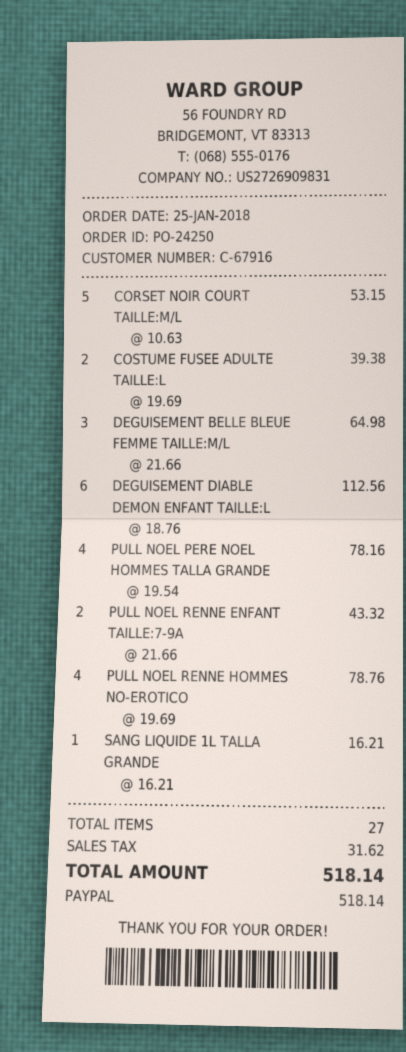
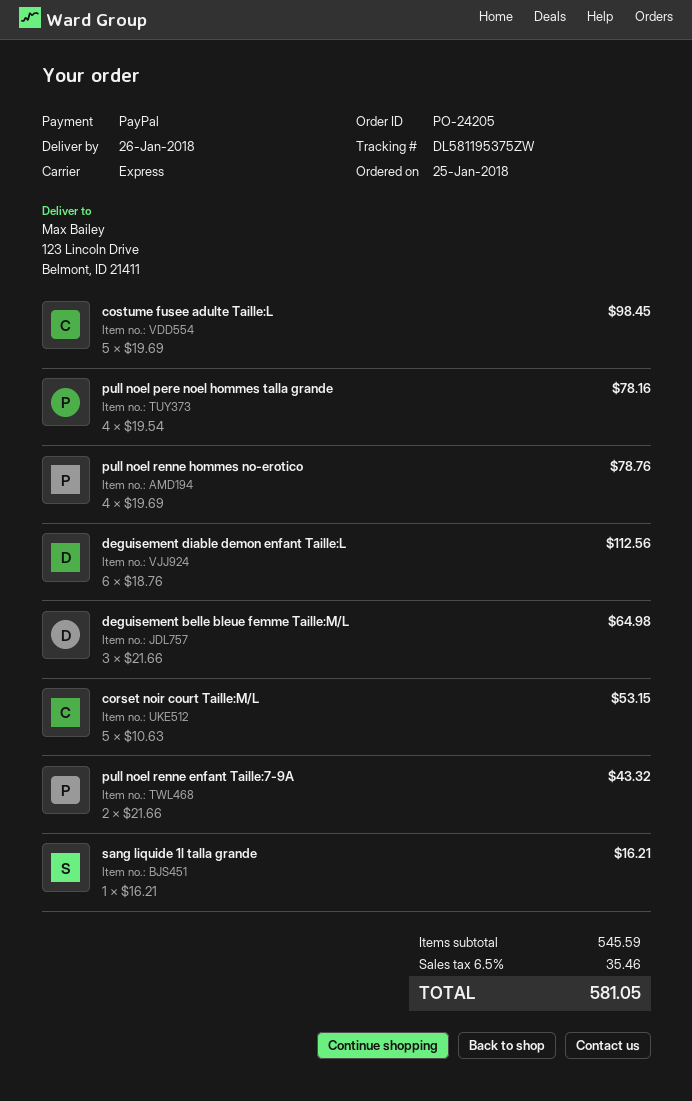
order number: PO-24250 -> PO-24205
COSTUME FUSEE ADULTE TAILLE:L: 2 x 19.69 = 39.38 -> 5 x 19.69 = 98.45
tax: 31.62 -> 35.46
total: 518.14 -> 581.05

